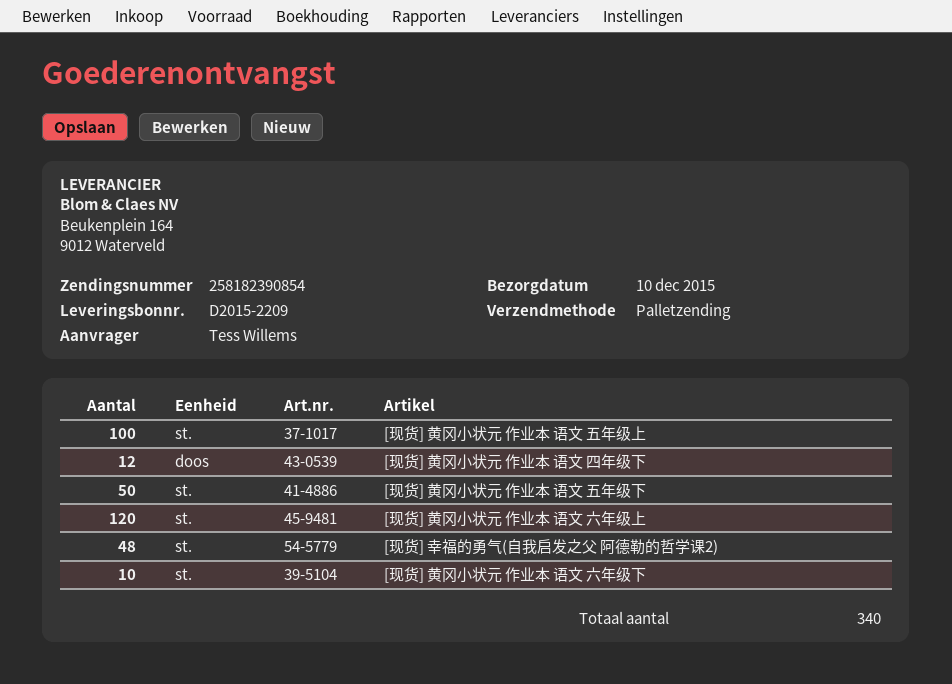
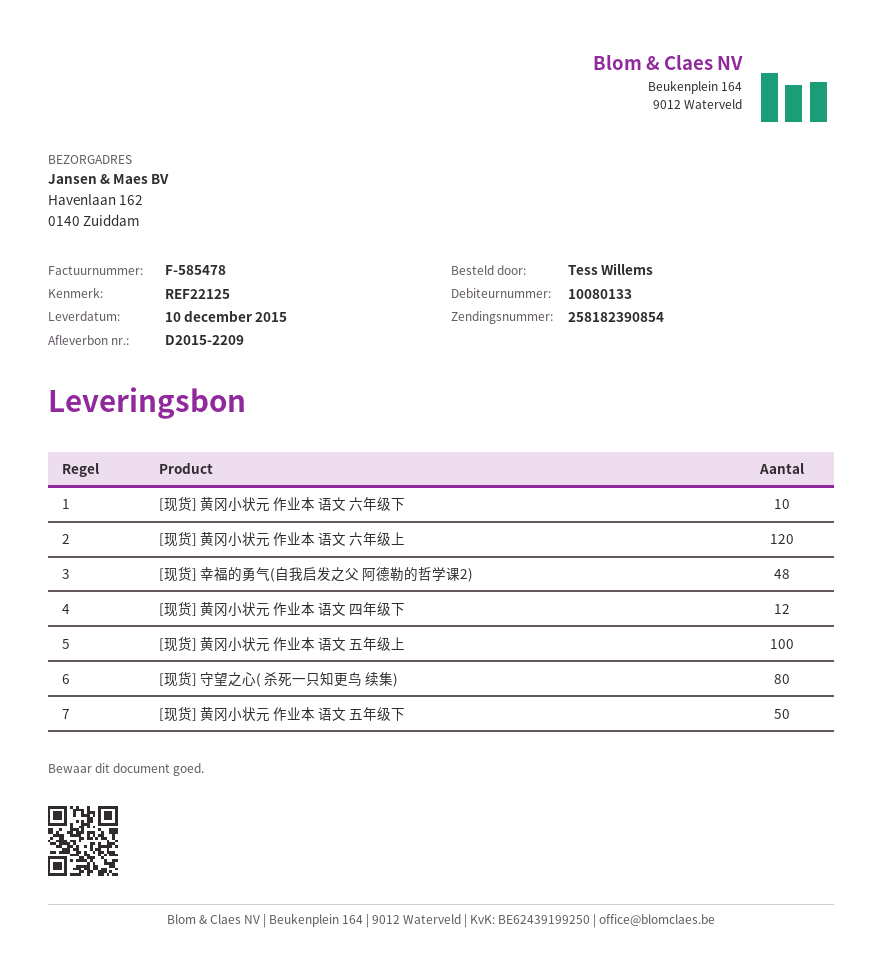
[现货] 守望之心( 杀死一只知更鸟 续集): none -> 80

